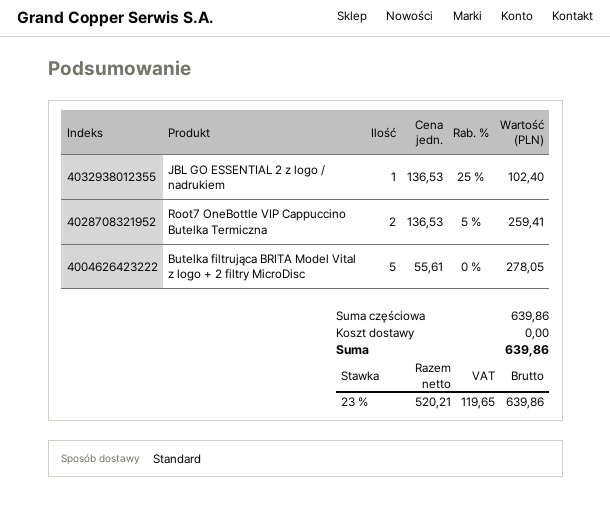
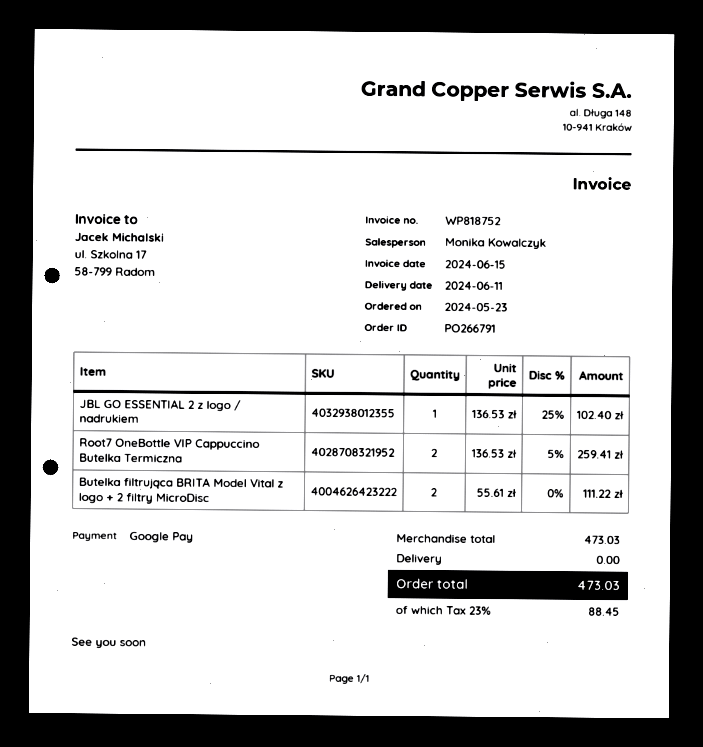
Butelka filtrująca BRITA Model Vital z logo + 2 filtry MicroDisc: 5 x 55.61 = 278.05 -> 2 x 55.61 = 111.22
subtotal: 639.86 -> 473.03
tax: 23% = 119.65 -> 23% = 88.45
total: 639.86 -> 473.03

